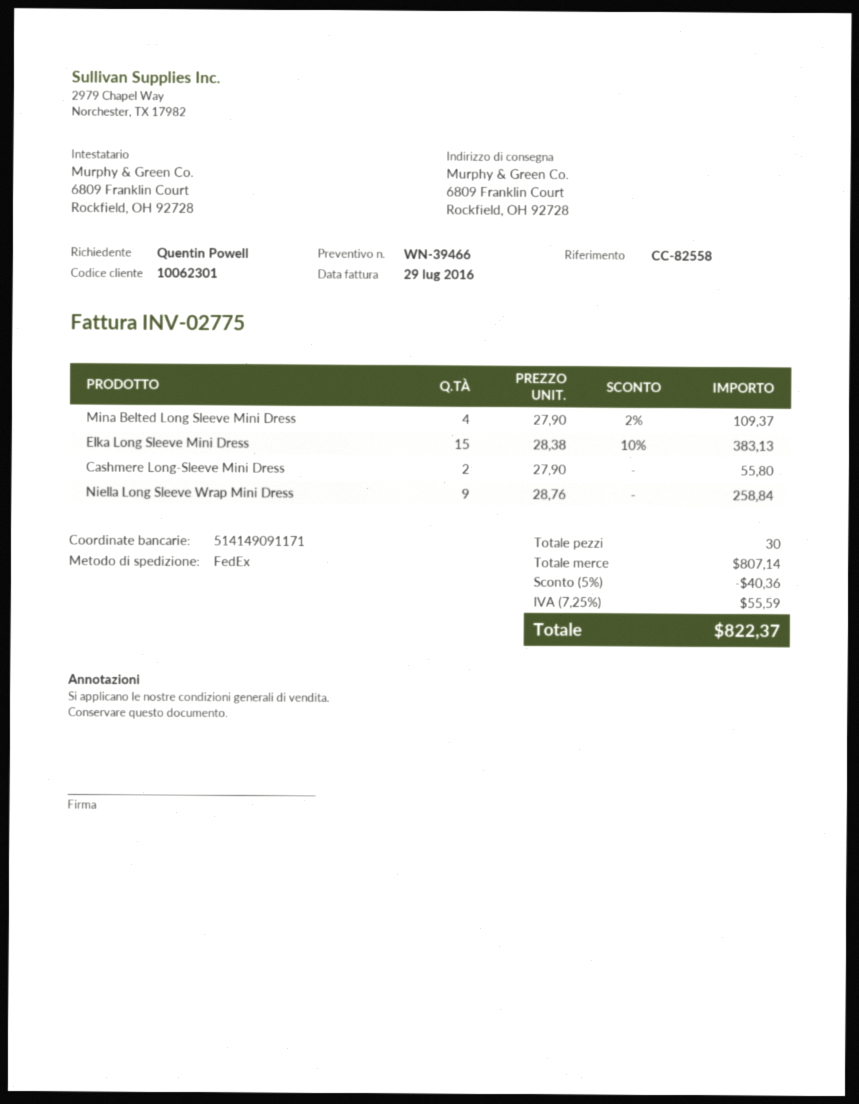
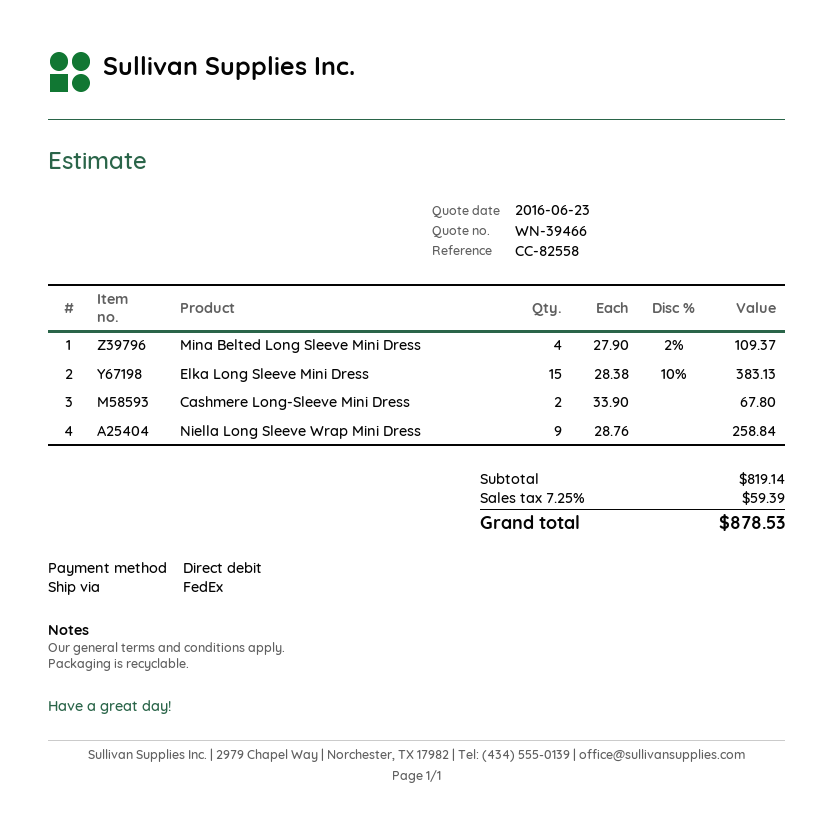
Cashmere Long-Sleeve Mini Dress: 2 x 27.90 = 55.80 -> 2 x 33.90 = 67.80
subtotal: 807.14 -> 819.14
discount: 5% = 40.36 -> none
tax: 7.25% = 55.59 -> 7.25% = 59.39
total: 822.37 -> 878.53

